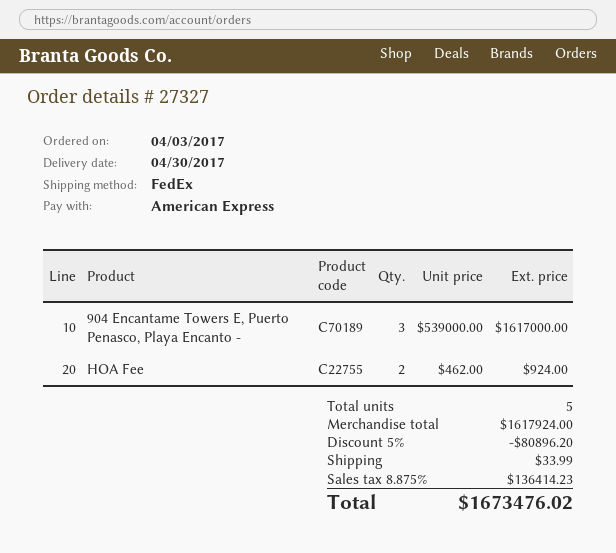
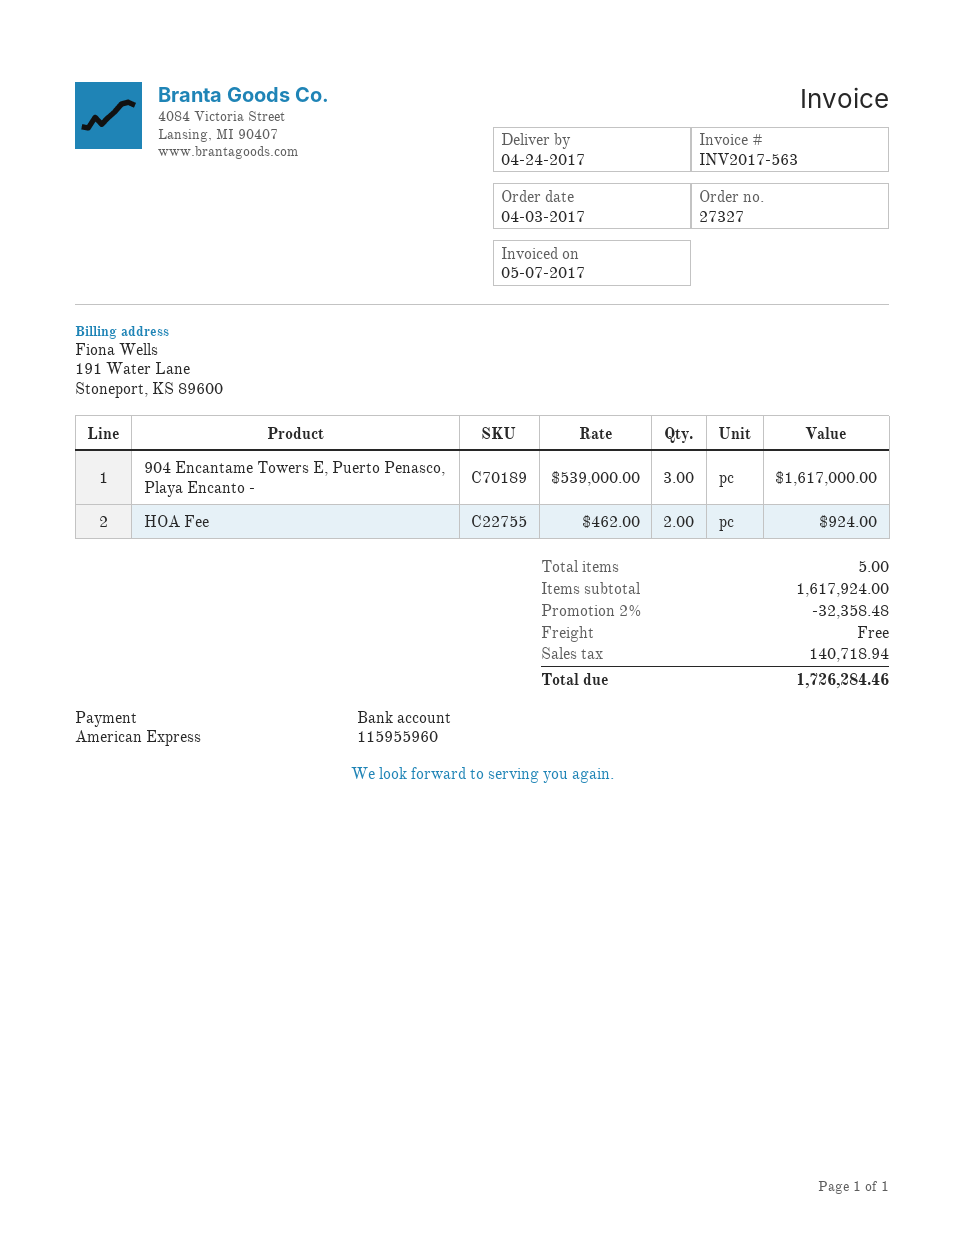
delivery date: 2017-04-30 -> 2017-04-24
discount: 5% = 80896.20 -> 2% = 32358.48
shipping: 33.99 -> 0.00
tax: 136414.23 -> 140718.94
total: 1673476.02 -> 1726284.46

